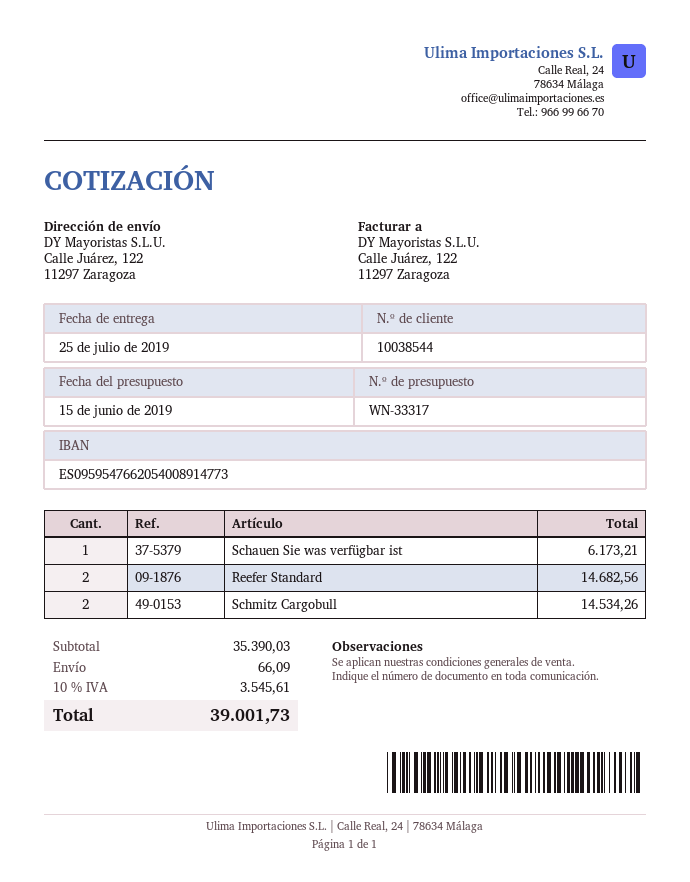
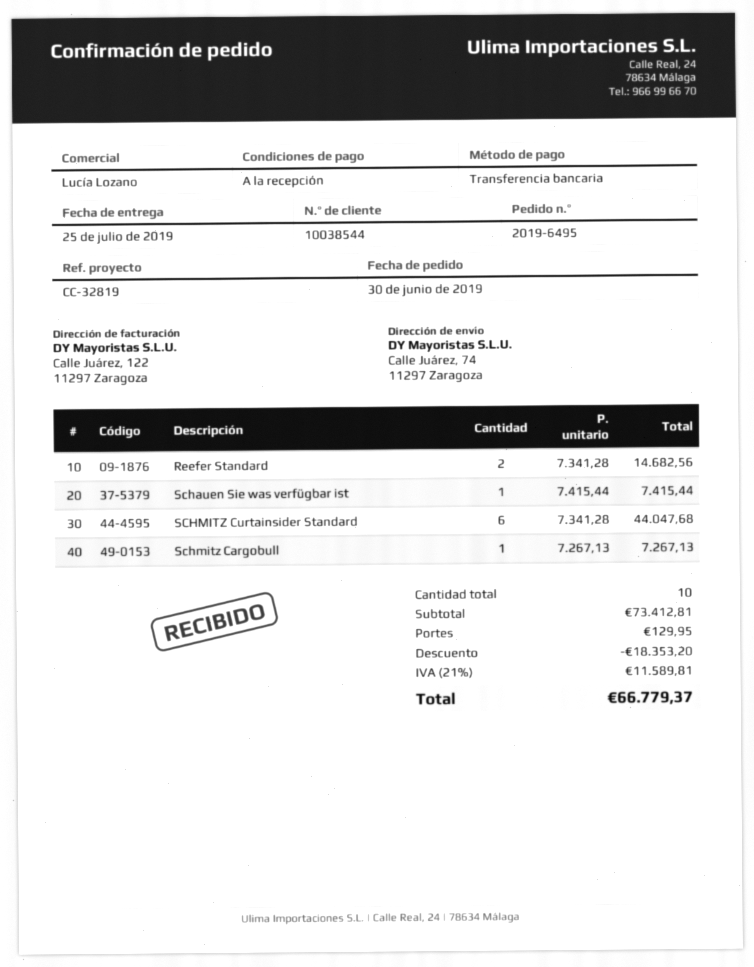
ship to: Calle Juárez, 122, 11297 Zaragoza -> Calle Juárez, 74, 11297 Zaragoza
Schauen Sie was verfügbar ist: 1 for 6173.21 -> 1 for 7415.44
Schmitz Cargobull: 2 for 14534.26 -> 1 for 7267.13
SCHMITZ Curtainsider Standard: none -> 6 for 44047.68
subtotal: 35390.03 -> 73412.81
discount: none -> 18353.20
shipping: 66.09 -> 129.95
tax: 10% = 3545.61 -> 21% = 11589.81
total: 39001.73 -> 66779.37

